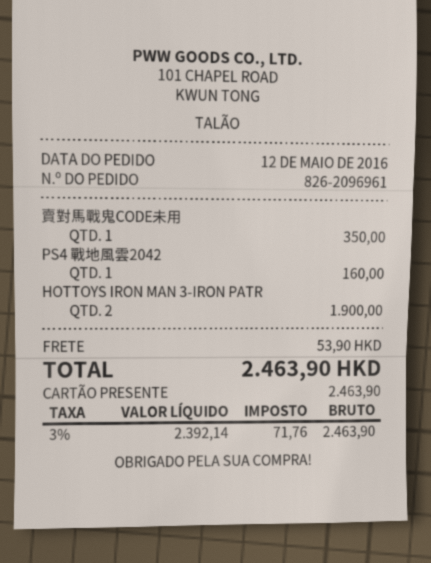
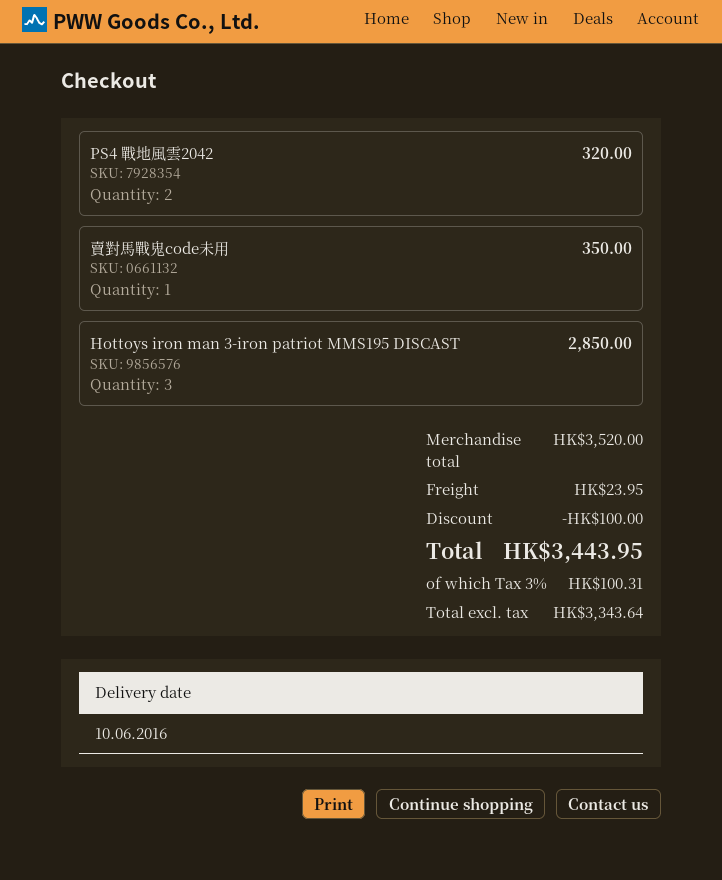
PS4 戰地風雲2042: 1 for 160.00 -> 2 for 320.00
HOTTOYS IRON MAN 3-IRON PATR: 2 for 1900.00 -> 3 for 2850.00
discount: none -> 100.00
shipping: 53.90 -> 23.95
net: 2392.14 -> 3343.64
tax: 3% = 71.76 -> 3% = 100.31
total: 2463.90 -> 3443.95

